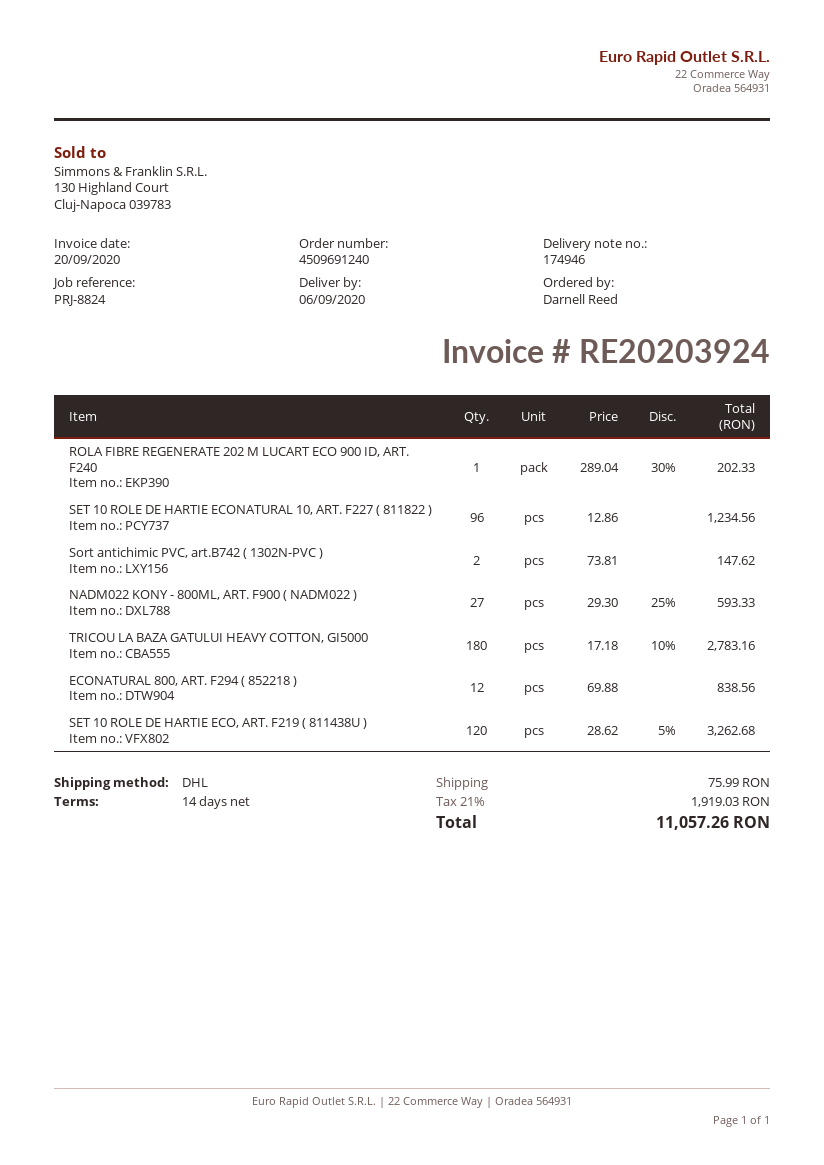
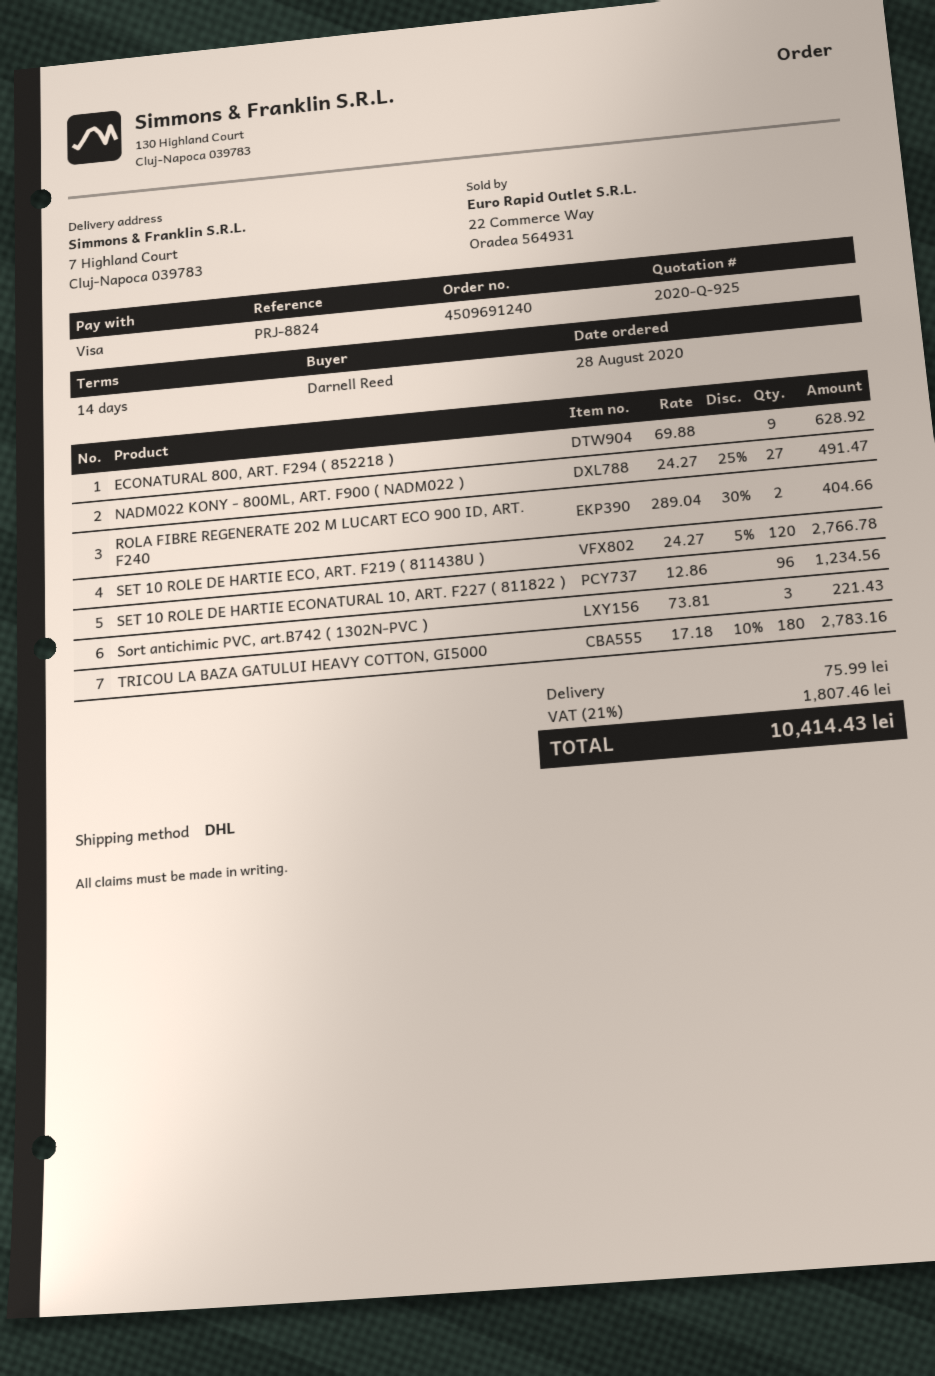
ROLA FIBRE REGENERATE 202 M LUCART ECO 900 ID, ART. F240: 1 x 289.04 - 30% = 202.33 -> 2 x 289.04 - 30% = 404.66
Sort antichimic PVC, art.B742 ( 1302N-PVC ): 2 x 73.81 = 147.62 -> 3 x 73.81 = 221.43
NADM022 KONY - 800ML, ART. F900 ( NADM022 ): 27 x 29.30 - 25% = 593.33 -> 27 x 24.27 - 25% = 491.47
ECONATURAL 800, ART. F294 ( 852218 ): 12 x 69.88 = 838.56 -> 9 x 69.88 = 628.92
SET 10 ROLE DE HARTIE ECO, ART. F219 ( 811438U ): 120 x 28.62 - 5% = 3262.68 -> 120 x 24.27 - 5% = 2766.78
tax: 21% = 1919.03 -> 21% = 1807.46
total: 11057.26 -> 10414.43

